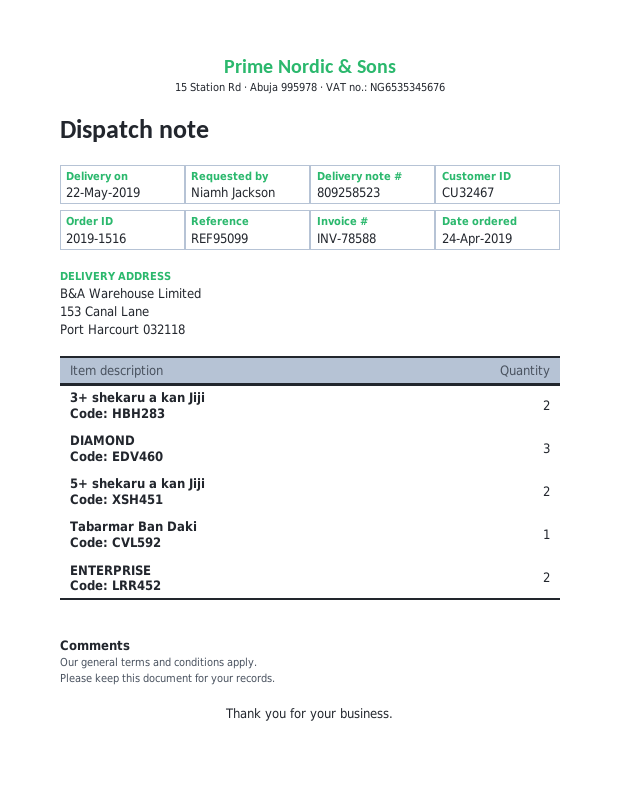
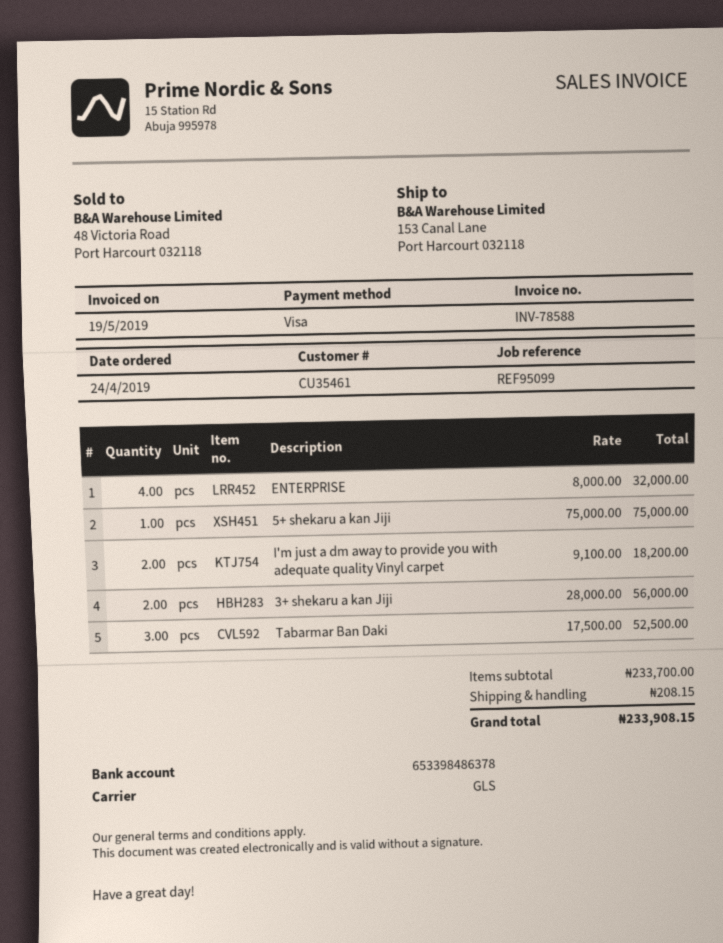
customer number: CU32467 -> CU35461
DIAMOND: 3 -> none
5+ shekaru a kan Jiji: 2 -> 1
Tabarmar Ban Daki: 1 -> 3
ENTERPRISE: 2 -> 4
I'm just a dm away to provide you with adequate quality Vinyl carpet: none -> 2

